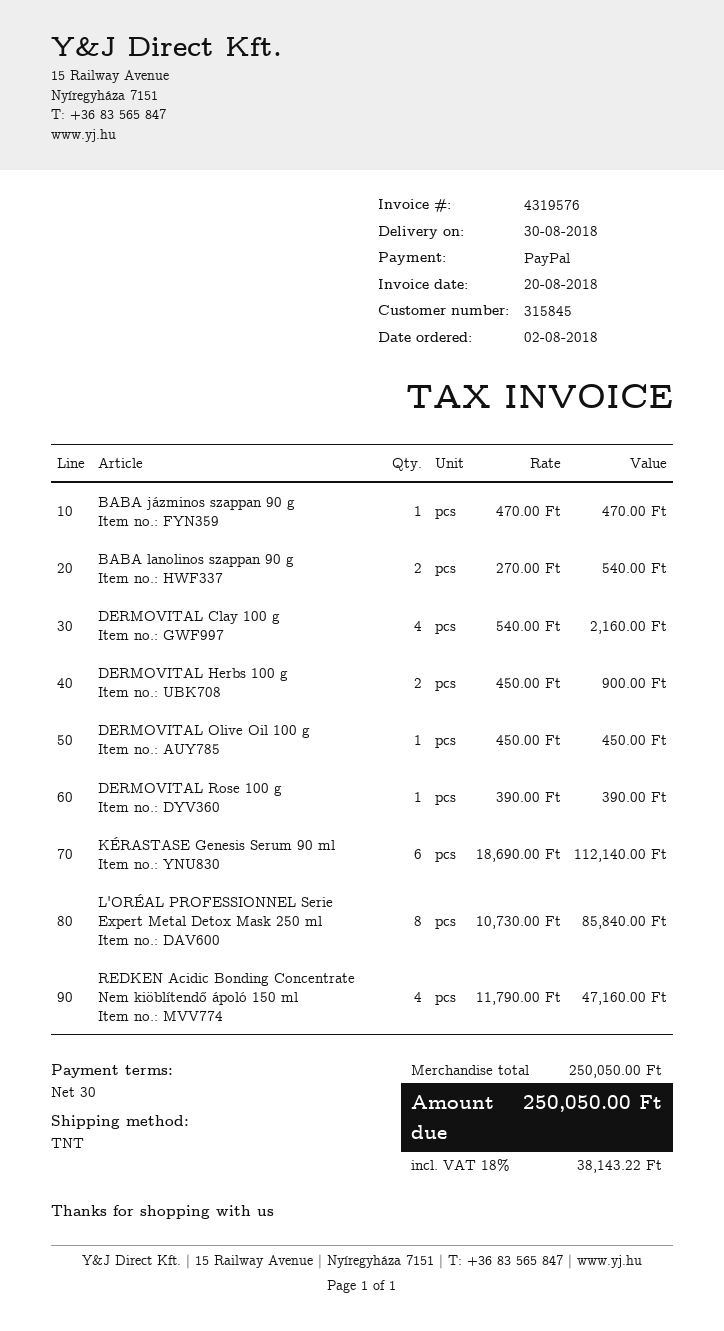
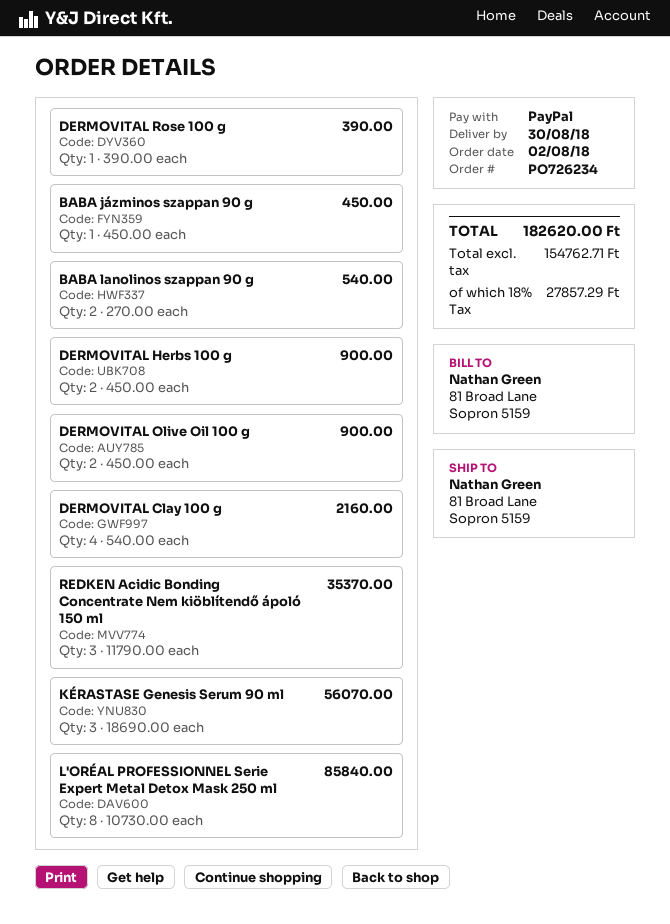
BABA jázminos szappan 90 g: 1 x 470.00 = 470.00 -> 1 x 450.00 = 450.00
DERMOVITAL Olive Oil 100 g: 1 x 450.00 = 450.00 -> 2 x 450.00 = 900.00
KÉRASTASE Genesis Serum 90 ml: 6 x 18690.00 = 112140.00 -> 3 x 18690.00 = 56070.00
REDKEN Acidic Bonding Concentrate Nem kiöblítendő ápoló 150 ml: 4 x 11790.00 = 47160.00 -> 3 x 11790.00 = 35370.00
tax: 18% = 38143.22 -> 18% = 27857.29
total: 250050.00 -> 182620.00

